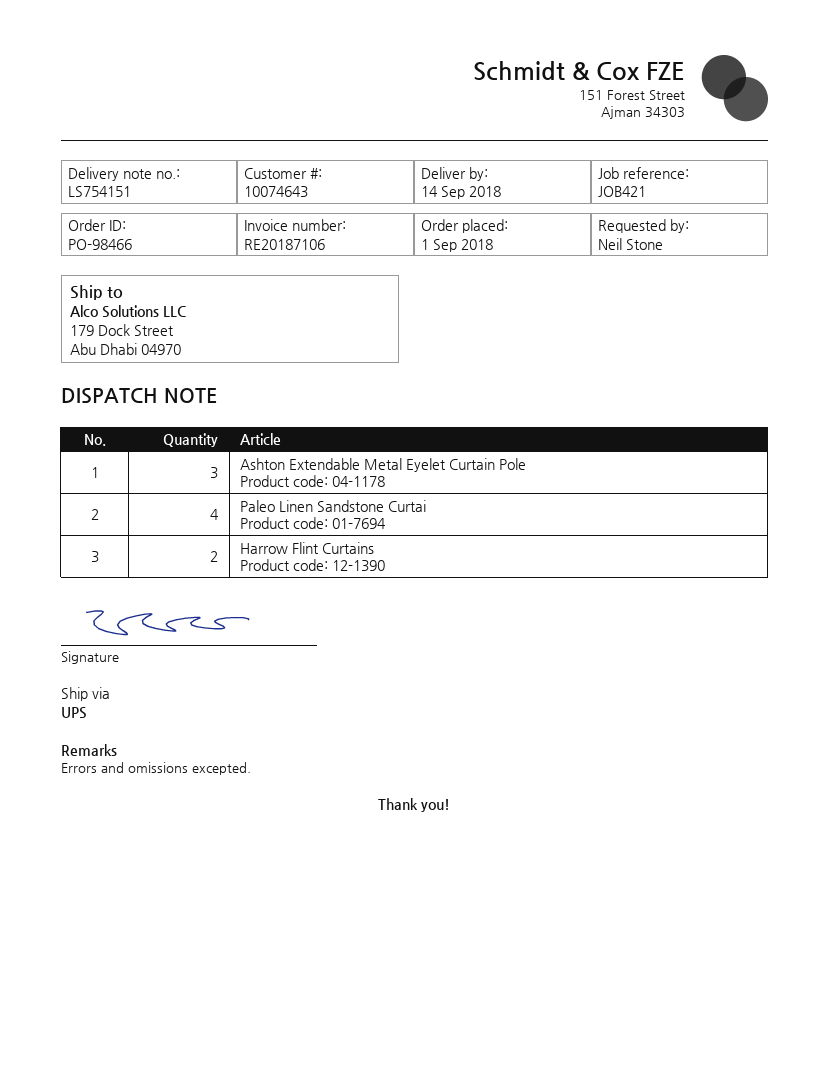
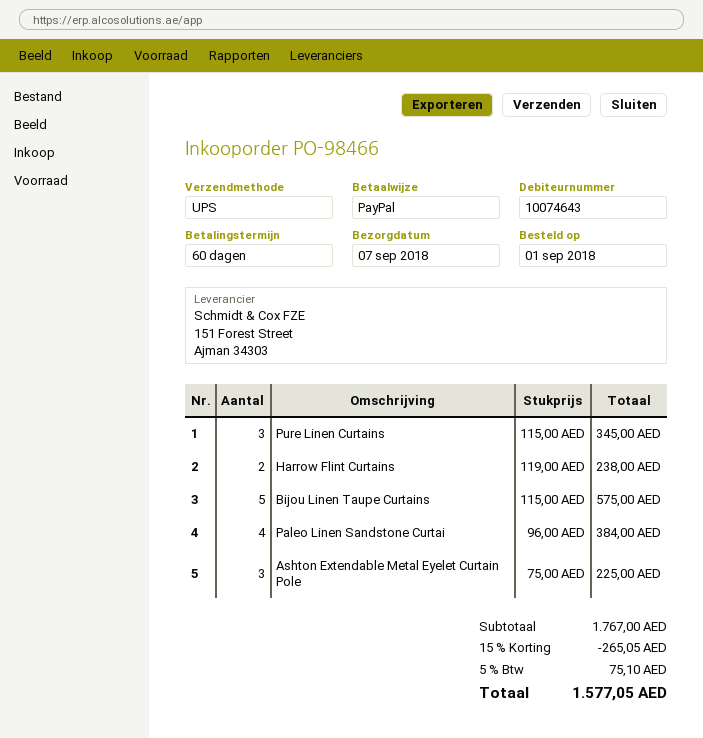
delivery date: 2018-09-14 -> 2018-09-07
Pure Linen Curtains: none -> 3
Bijou Linen Taupe Curtains: none -> 5

